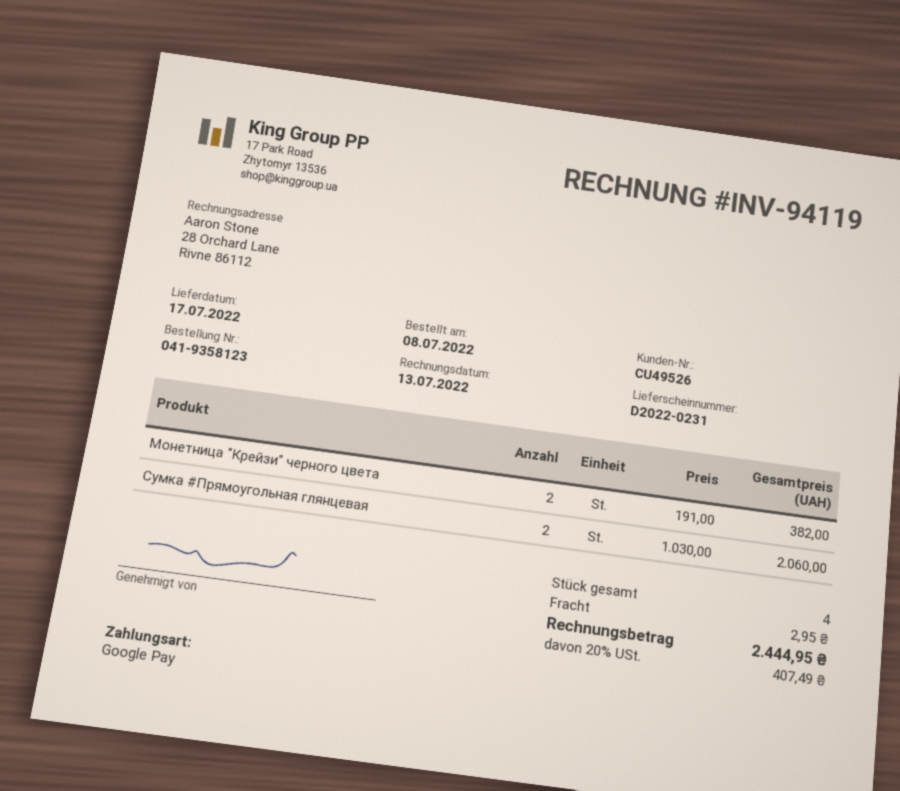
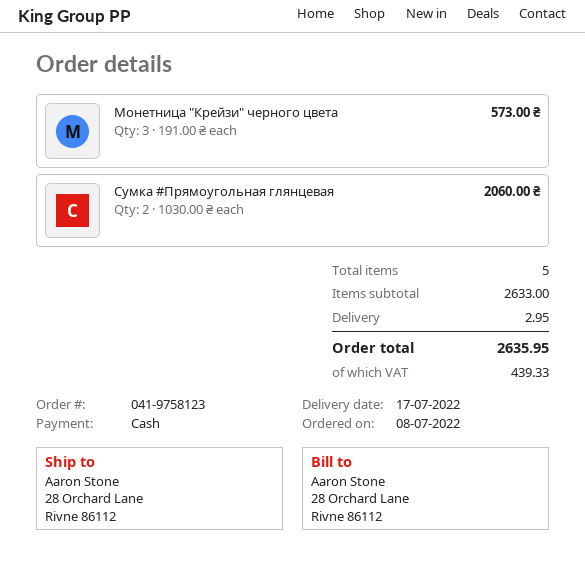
order number: 041-9358123 -> 041-9758123
payment method: Google Pay -> cash
Монетница "Крейзи" черного цвета: 2 x 191.00 = 382.00 -> 3 x 191.00 = 573.00
total quantity: 4 -> 5
tax: 407.49 -> 439.33
total: 2444.95 -> 2635.95

